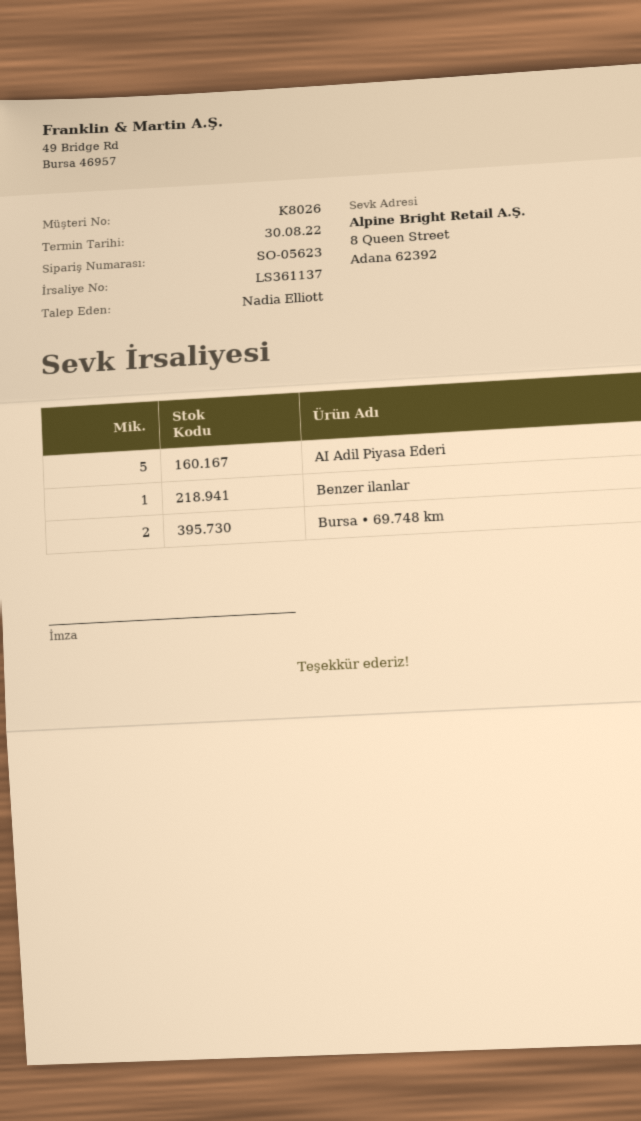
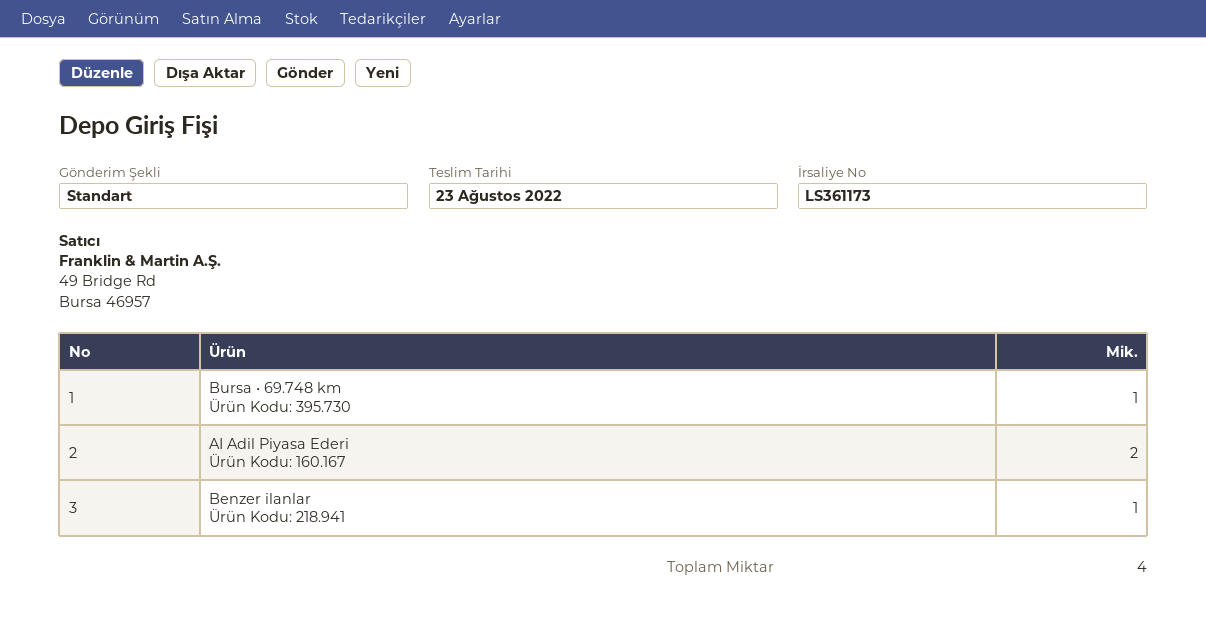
delivery note number: LS361137 -> LS361173
delivery date: 2022-08-30 -> 2022-08-23
AI Adil Piyasa Ederi: 5 -> 2
Bursa • 69.748 km: 2 -> 1

